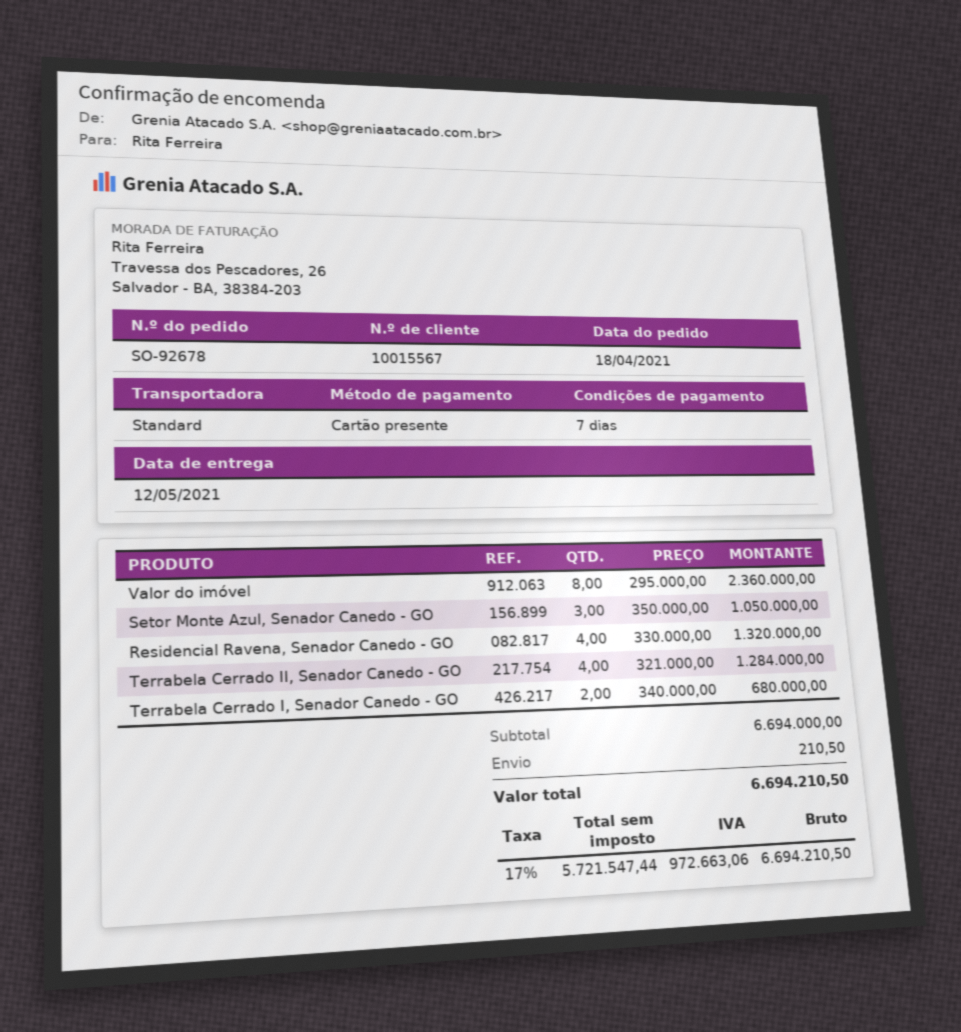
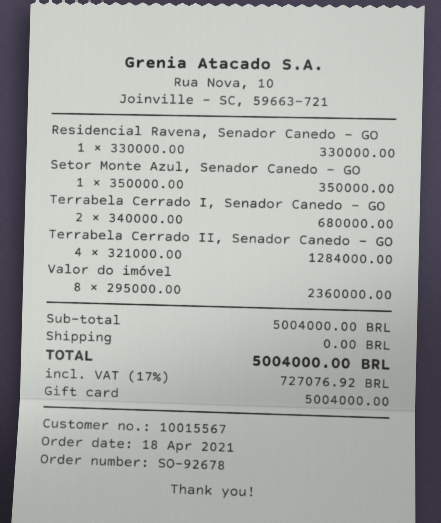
Setor Monte Azul, Senador Canedo - GO: 3 x 350000.00 = 1050000.00 -> 1 x 350000.00 = 350000.00
Residencial Ravena, Senador Canedo - GO: 4 x 330000.00 = 1320000.00 -> 1 x 330000.00 = 330000.00
subtotal: 6694000.00 -> 5004000.00
shipping: 210.50 -> 0.00
tax: 17% = 972663.06 -> 17% = 727076.92
total: 6694210.50 -> 5004000.00

